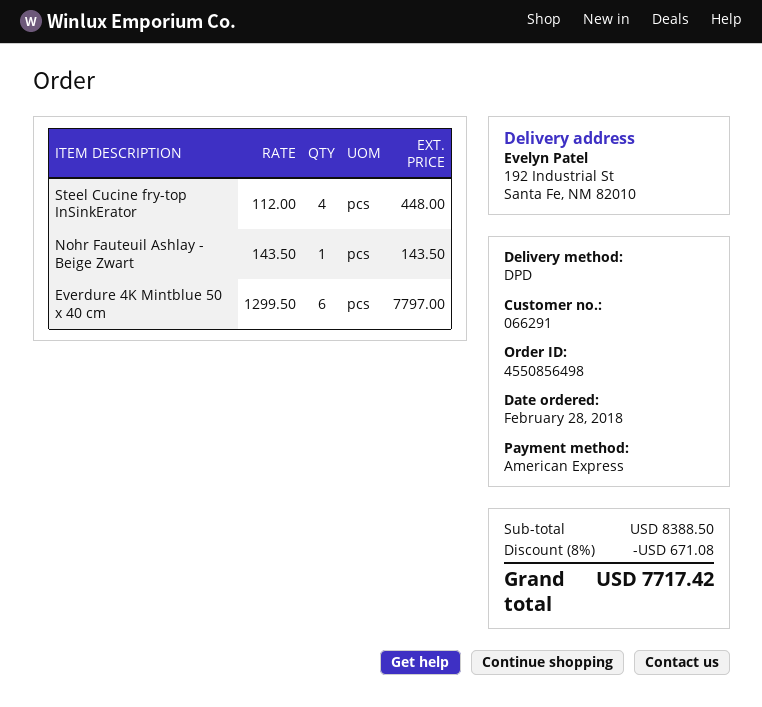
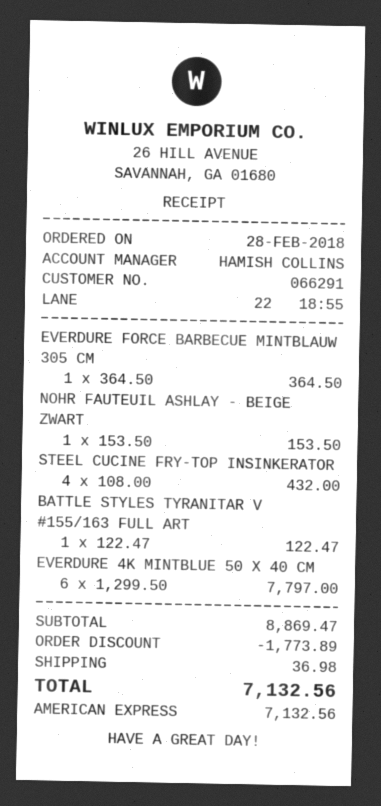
Steel Cucine fry-top InSinkErator: 4 x 112.00 = 448.00 -> 4 x 108.00 = 432.00
Nohr Fauteuil Ashlay - Beige Zwart: 1 x 143.50 = 143.50 -> 1 x 153.50 = 153.50
EVERDURE FORCE BARBECUE MINTBLAUW 305 CM: none -> 1 x 364.50 = 364.50
BATTLE STYLES TYRANITAR V #155/163 FULL ART: none -> 1 x 122.47 = 122.47
subtotal: 8388.50 -> 8869.47
discount: 671.08 -> 1773.89
shipping: none -> 36.98
total: 7717.42 -> 7132.56

